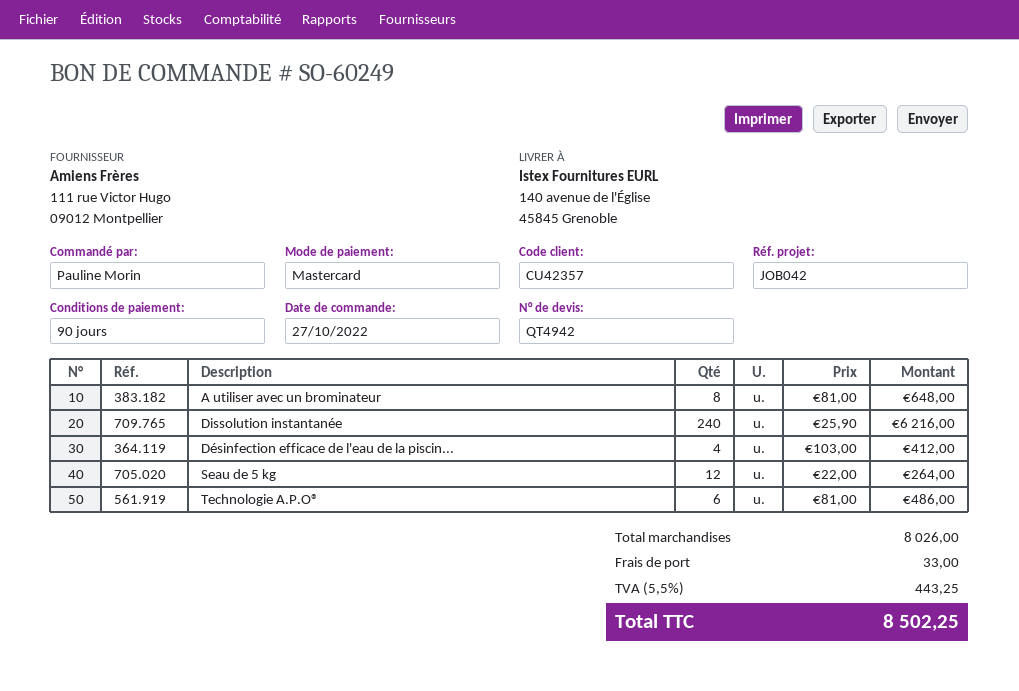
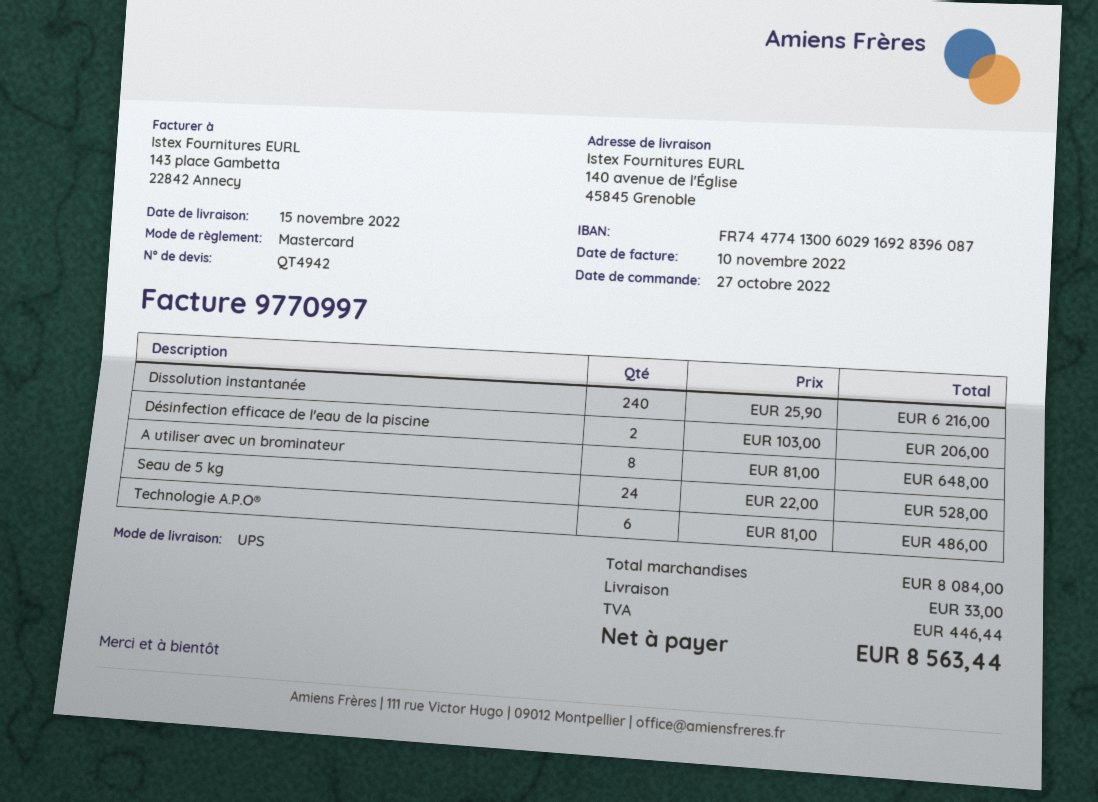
Désinfection efficace de l'eau de la piscin...: 4 x 103.00 = 412.00 -> 2 x 103.00 = 206.00
Seau de 5 kg: 12 x 22.00 = 264.00 -> 24 x 22.00 = 528.00
subtotal: 8026.00 -> 8084.00
tax: 443.25 -> 446.44
total: 8502.25 -> 8563.44

